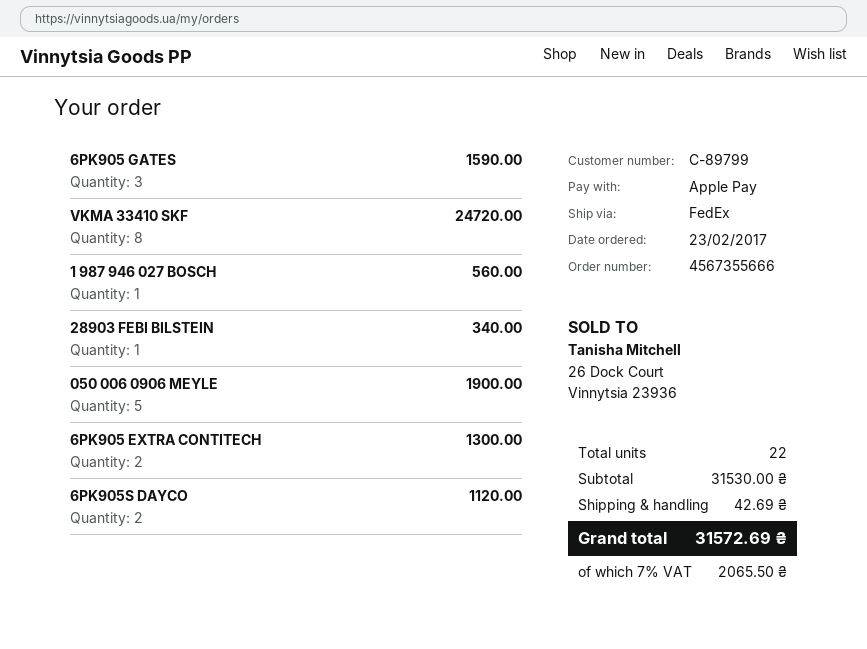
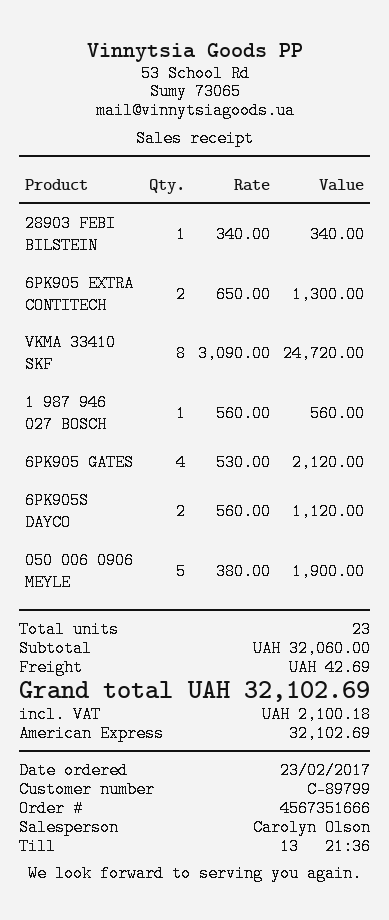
order number: 4567355666 -> 4567351666
payment method: Apple Pay -> American Express
6PK905 GATES: 3 for 1590.00 -> 4 for 2120.00
total quantity: 22 -> 23
subtotal: 31530.00 -> 32060.00
tax: 2065.50 -> 2100.18
total: 31572.69 -> 32102.69

